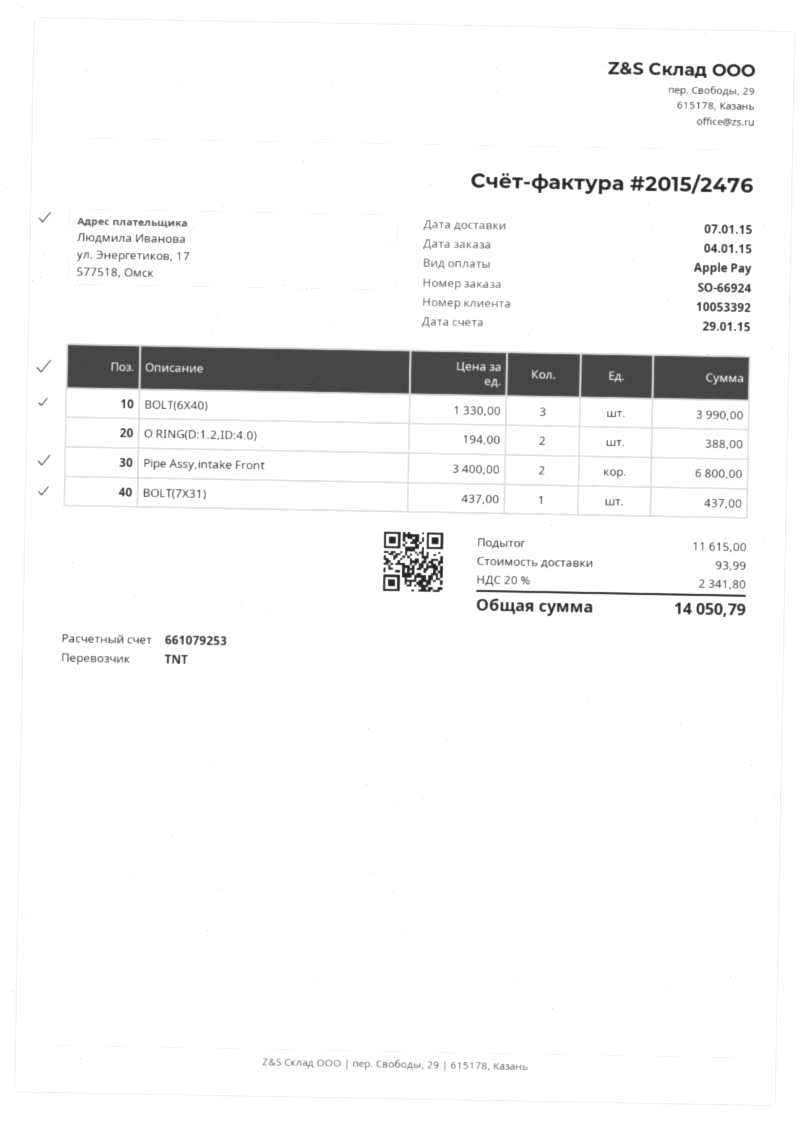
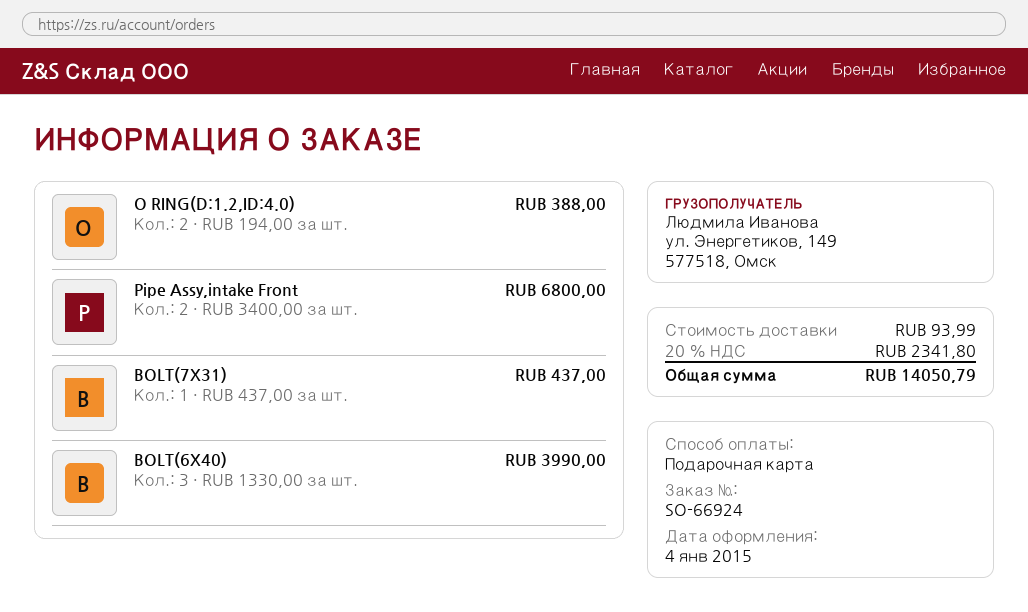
payment method: Apple Pay -> gift card

